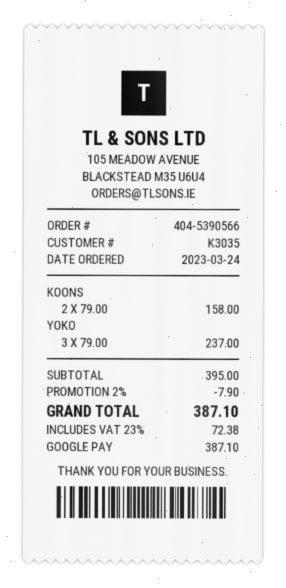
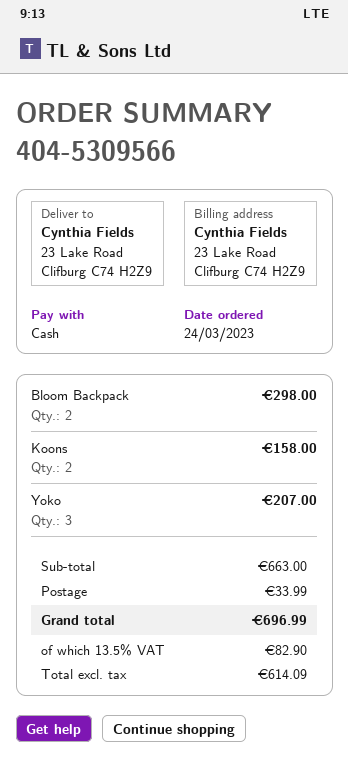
order number: 404-5390566 -> 404-5309566
payment method: Google Pay -> cash
YOKO: 3 for 237.00 -> 3 for 207.00
Bloom Backpack: none -> 2 for 298.00
subtotal: 395.00 -> 663.00
discount: 2% = 7.90 -> none
shipping: none -> 33.99
tax: 23% = 72.38 -> 13.5% = 82.90
total: 387.10 -> 696.99

